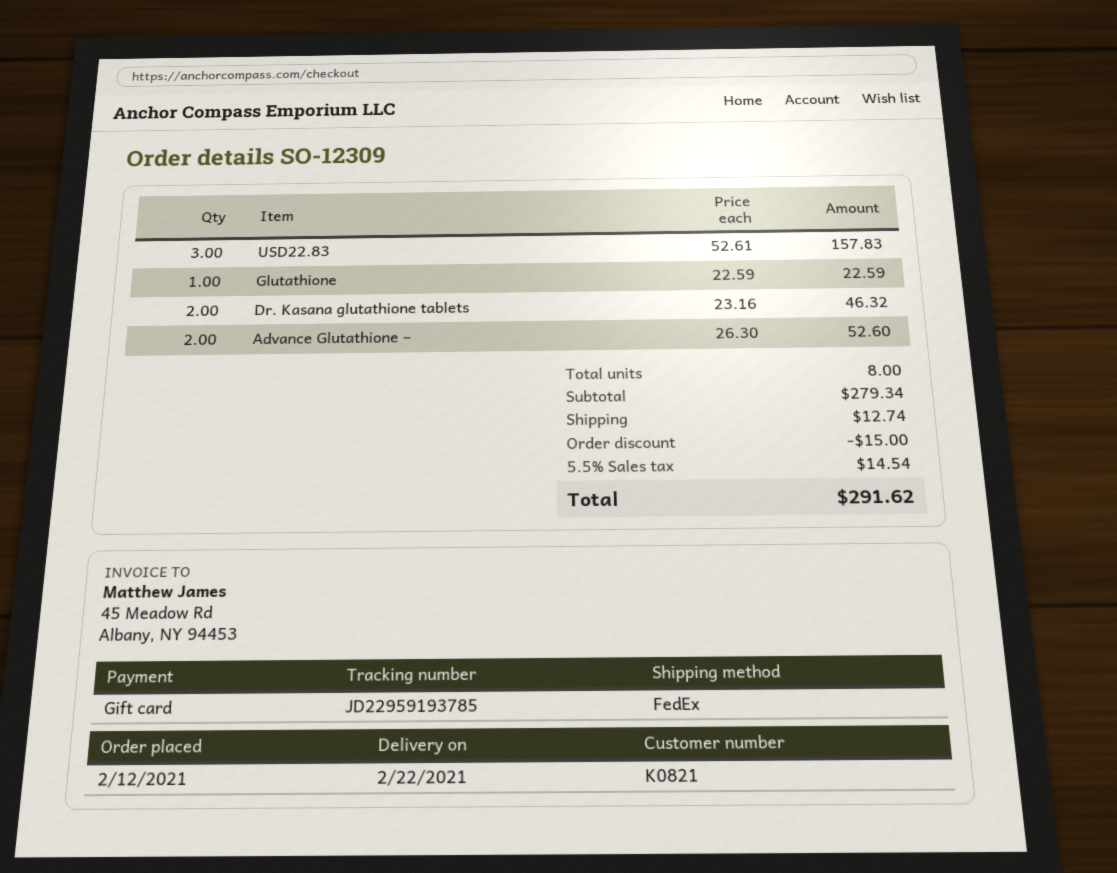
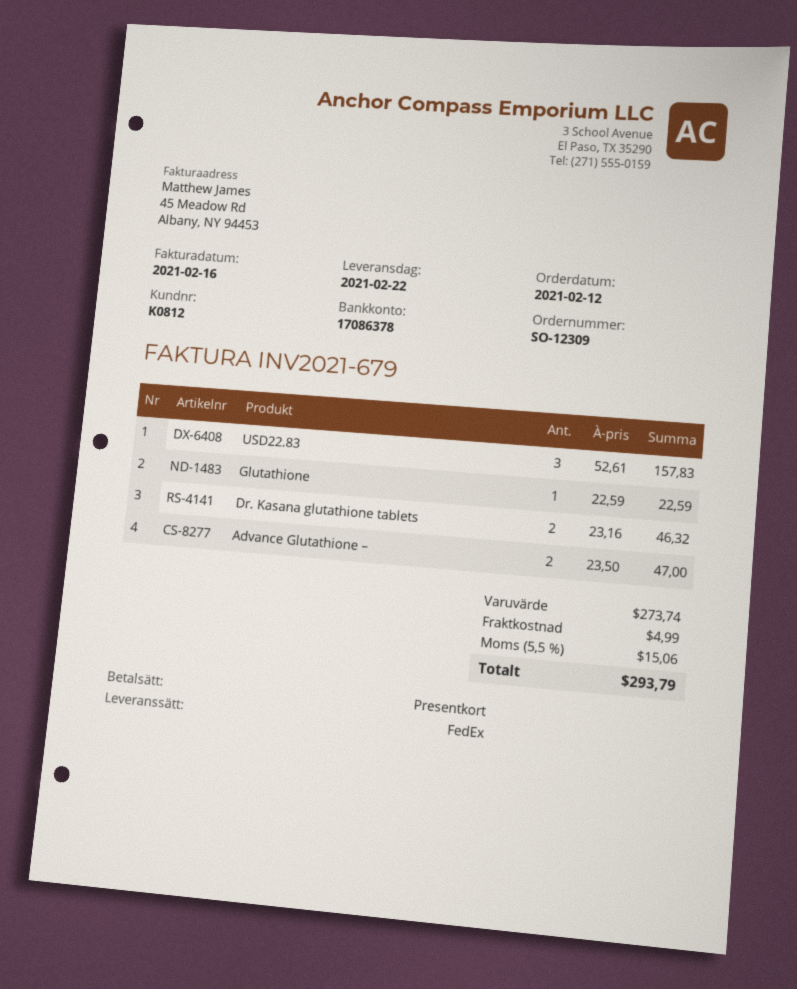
customer number: K0821 -> K0812
Advance Glutathione –: 2 x 26.30 = 52.60 -> 2 x 23.50 = 47.00
subtotal: 279.34 -> 273.74
discount: 15.00 -> none
shipping: 12.74 -> 4.99
tax: 5.5% = 14.54 -> 5.5% = 15.06
total: 291.62 -> 293.79

